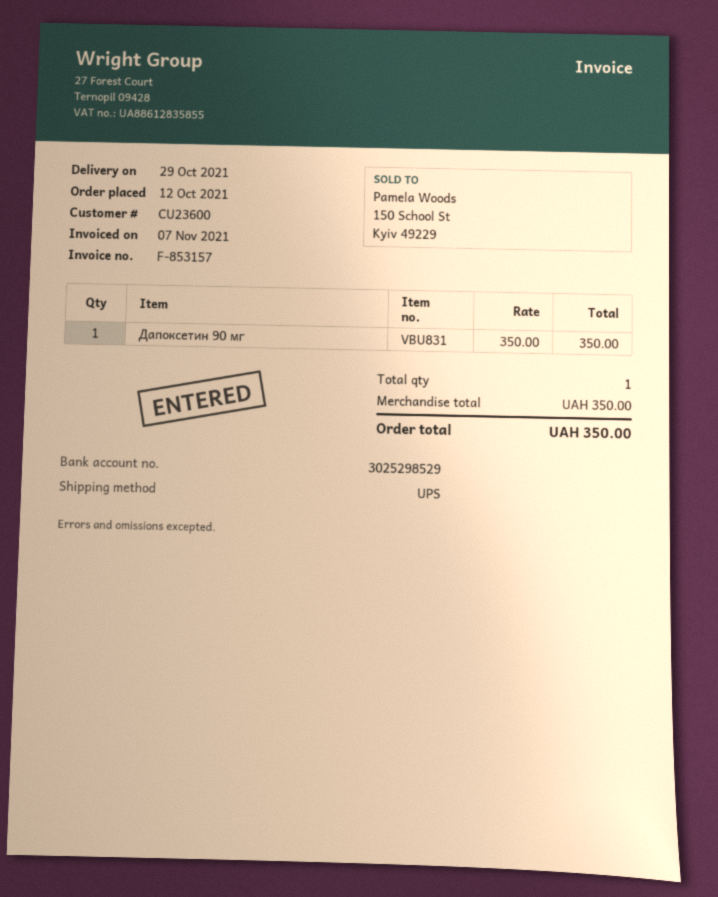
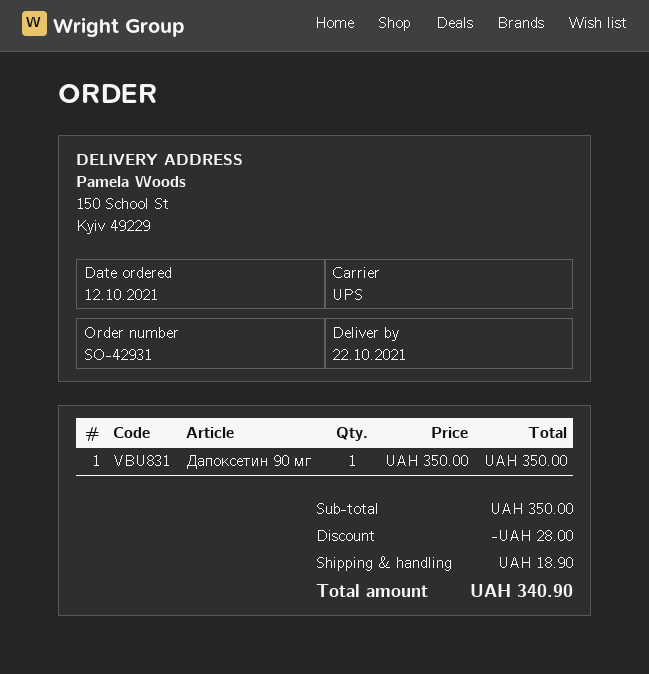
delivery date: 2021-10-29 -> 2021-10-22
discount: none -> 28.00
shipping: none -> 18.90
total: 350.00 -> 340.90

